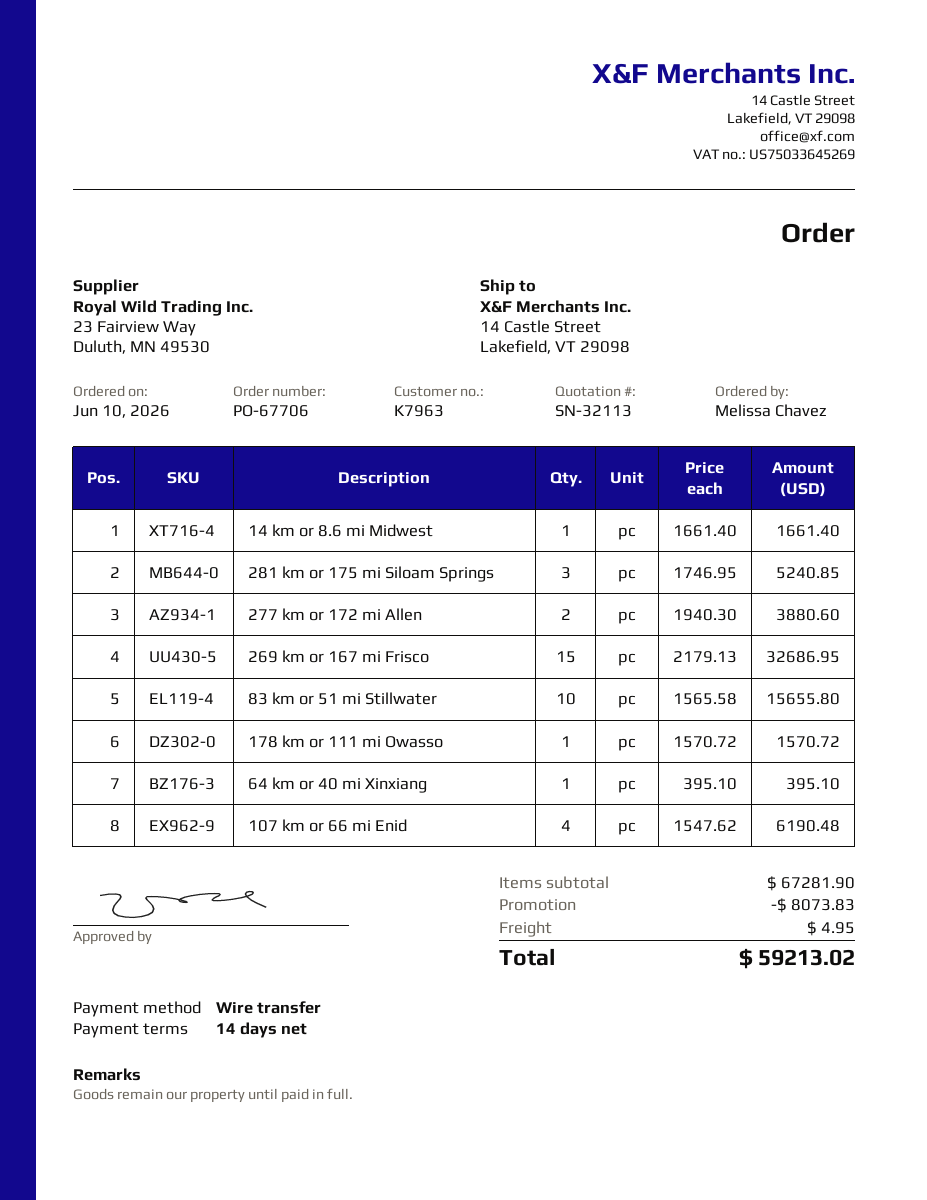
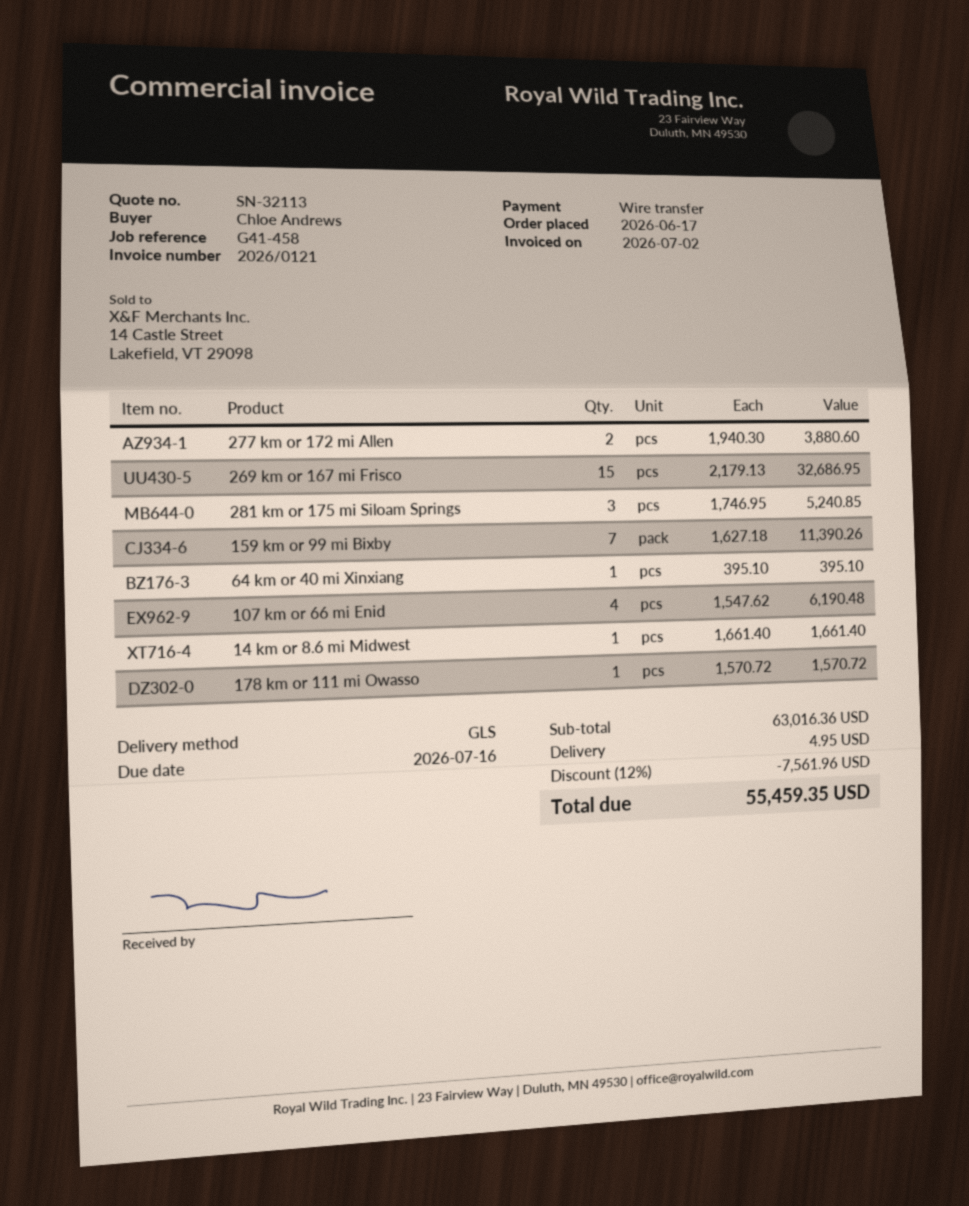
order date: 2026-06-10 -> 2026-06-17
ordered by: Melissa Chavez -> Chloe Andrews
83 km or 51 mi Stillwater: 10 x 1565.58 = 15655.80 -> none
159 km or 99 mi Bixby: none -> 7 x 1627.18 = 11390.26
subtotal: 67281.90 -> 63016.36
discount: 8073.83 -> 7561.96
total: 59213.02 -> 55459.35

